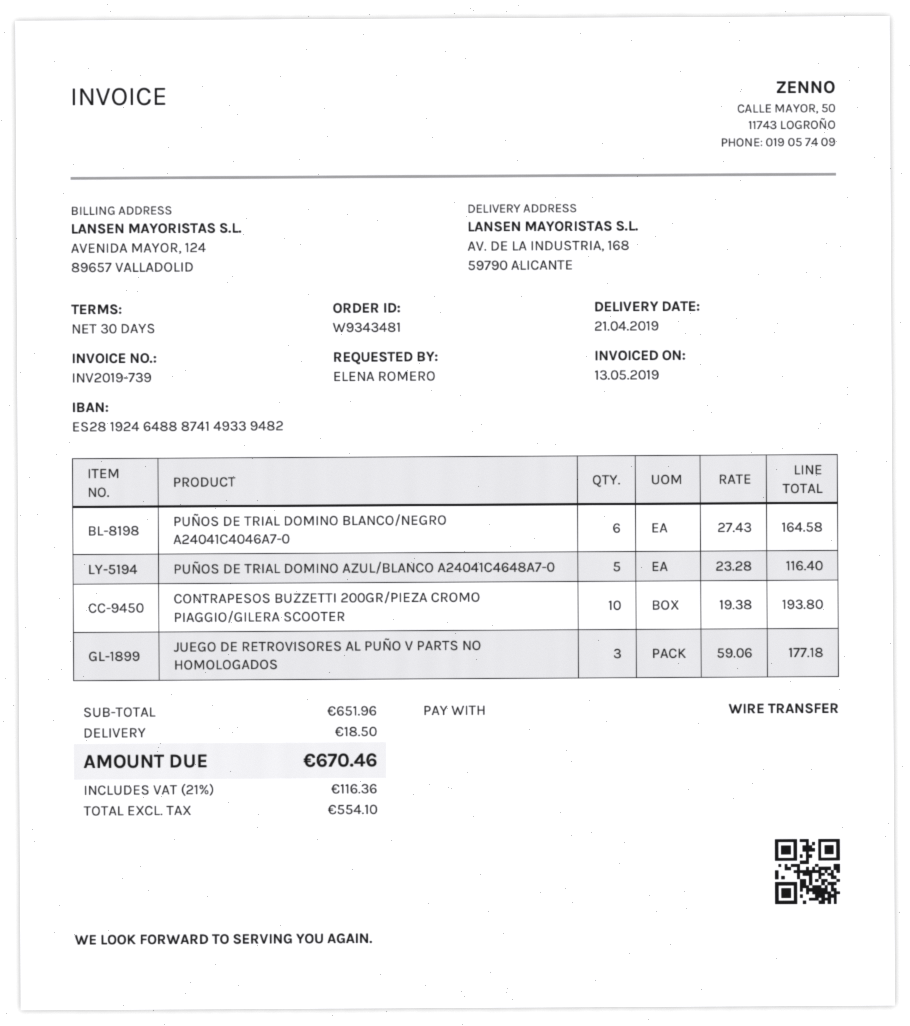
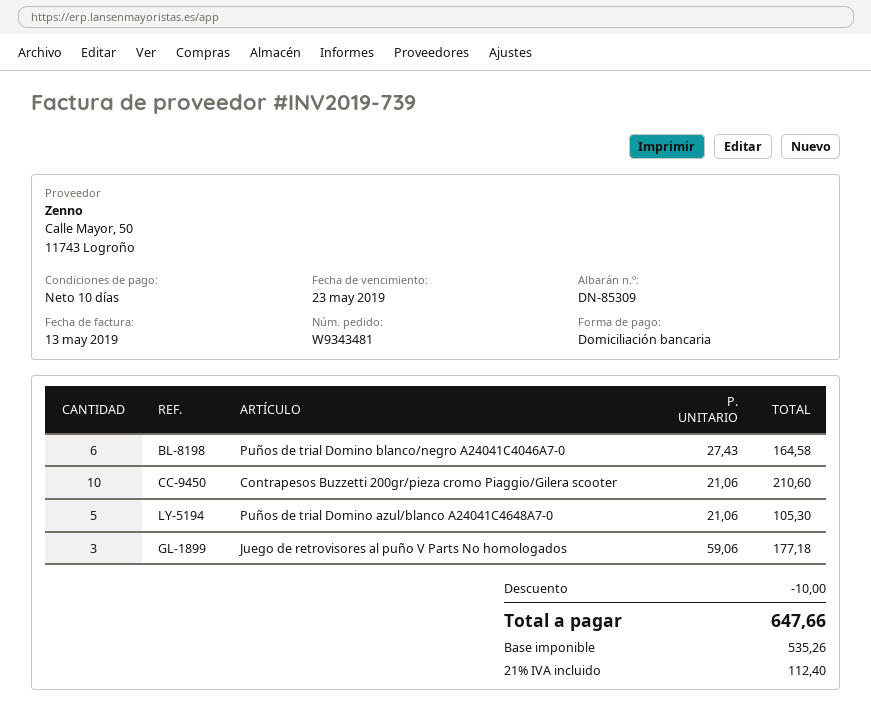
payment terms: 30 days -> 10 days
payment method: bank transfer -> direct debit
PUÑOS DE TRIAL DOMINO AZUL/BLANCO A24041C4648A7-0: 5 x 23.28 = 116.40 -> 5 x 21.06 = 105.30
CONTRAPESOS BUZZETTI 200GR/PIEZA CROMO PIAGGIO/GILERA SCOOTER: 10 x 19.38 = 193.80 -> 10 x 21.06 = 210.60
discount: none -> 10.00
shipping: 18.50 -> none
net: 554.10 -> 535.26
tax: 21% = 116.36 -> 21% = 112.40
total: 670.46 -> 647.66

